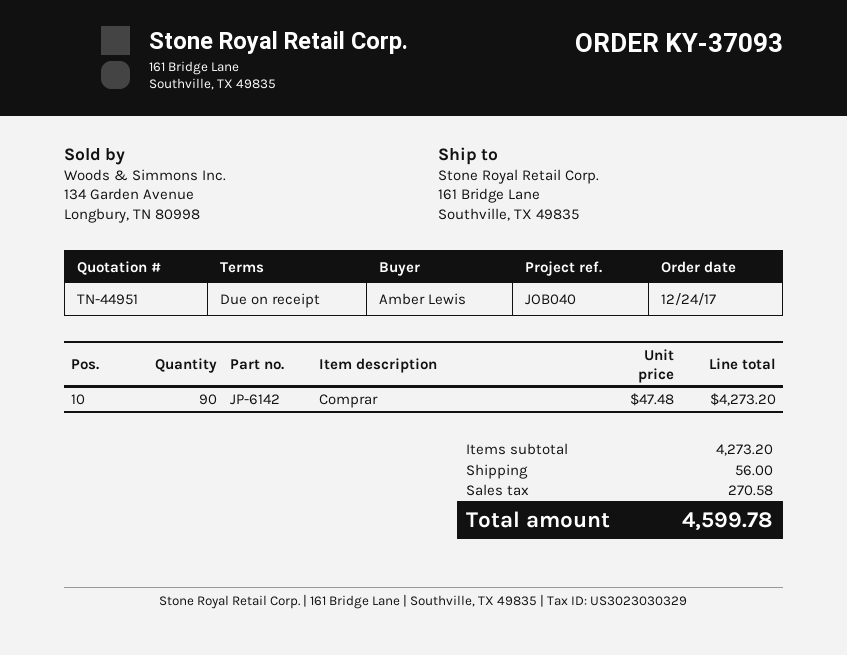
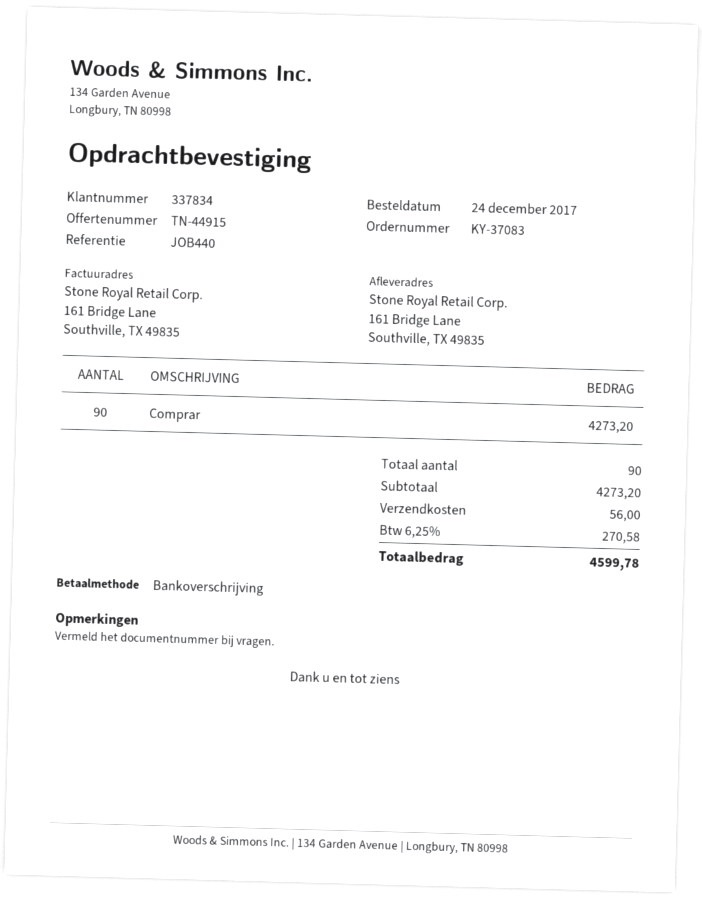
quote number: TN-44951 -> TN-44915
order number: KY-37093 -> KY-37083
reference: JOB040 -> JOB440

